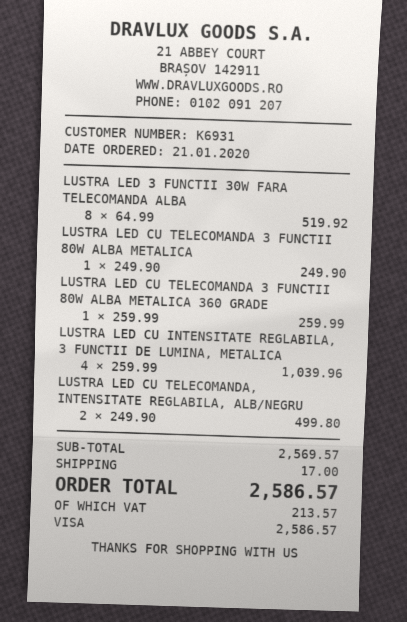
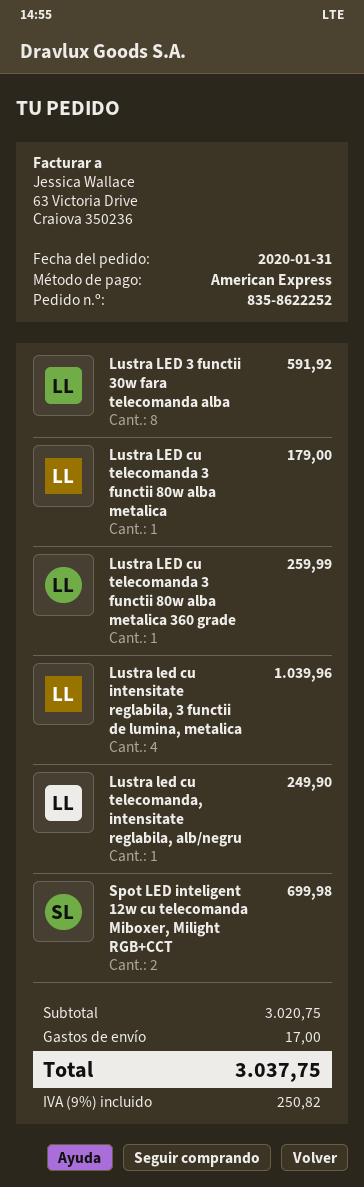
order date: 2020-01-21 -> 2020-01-31
payment method: Visa -> American Express
LUSTRA LED 3 FUNCTII 30W FARA TELECOMANDA ALBA: 8 for 519.92 -> 8 for 591.92
LUSTRA LED CU TELECOMANDA 3 FUNCTII 80W ALBA METALICA: 1 for 249.90 -> 1 for 179.00
LUSTRA LED CU TELECOMANDA, INTENSITATE REGLABILA, ALB/NEGRU: 2 for 499.80 -> 1 for 249.90
Spot LED inteligent 12w cu telecomanda Miboxer, Milight RGB+CCT: none -> 2 for 699.98
subtotal: 2569.57 -> 3020.75
tax: 213.57 -> 250.82
total: 2586.57 -> 3037.75

